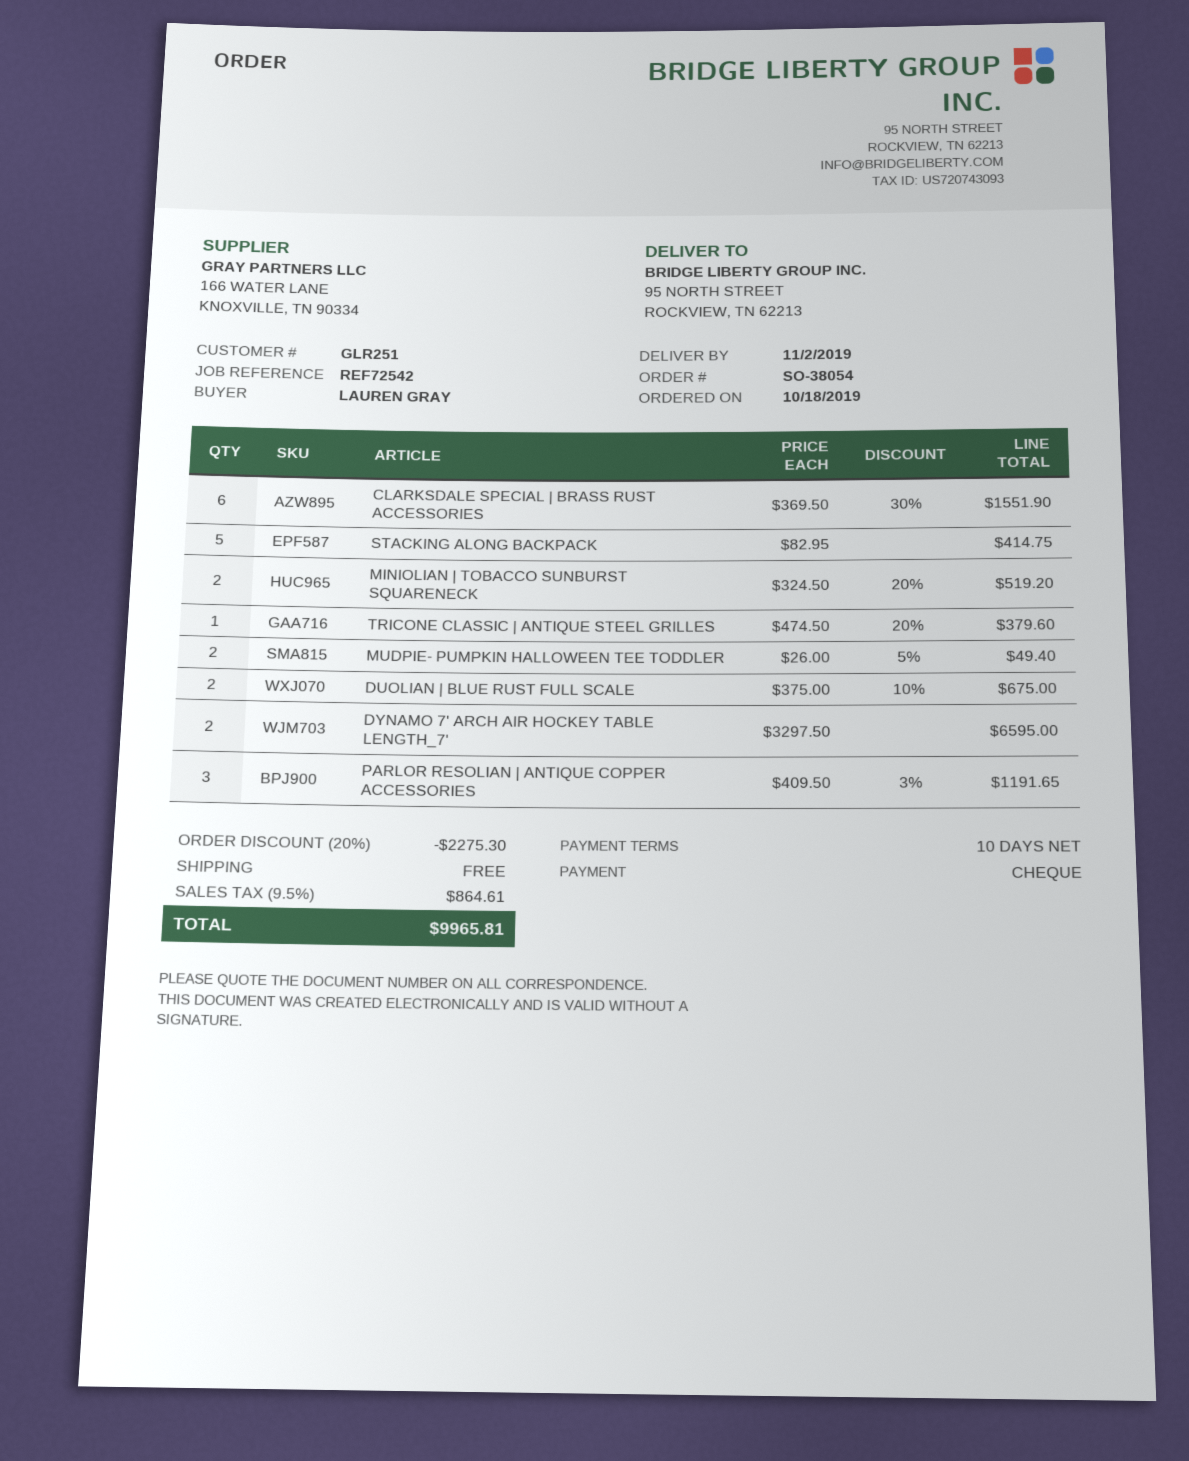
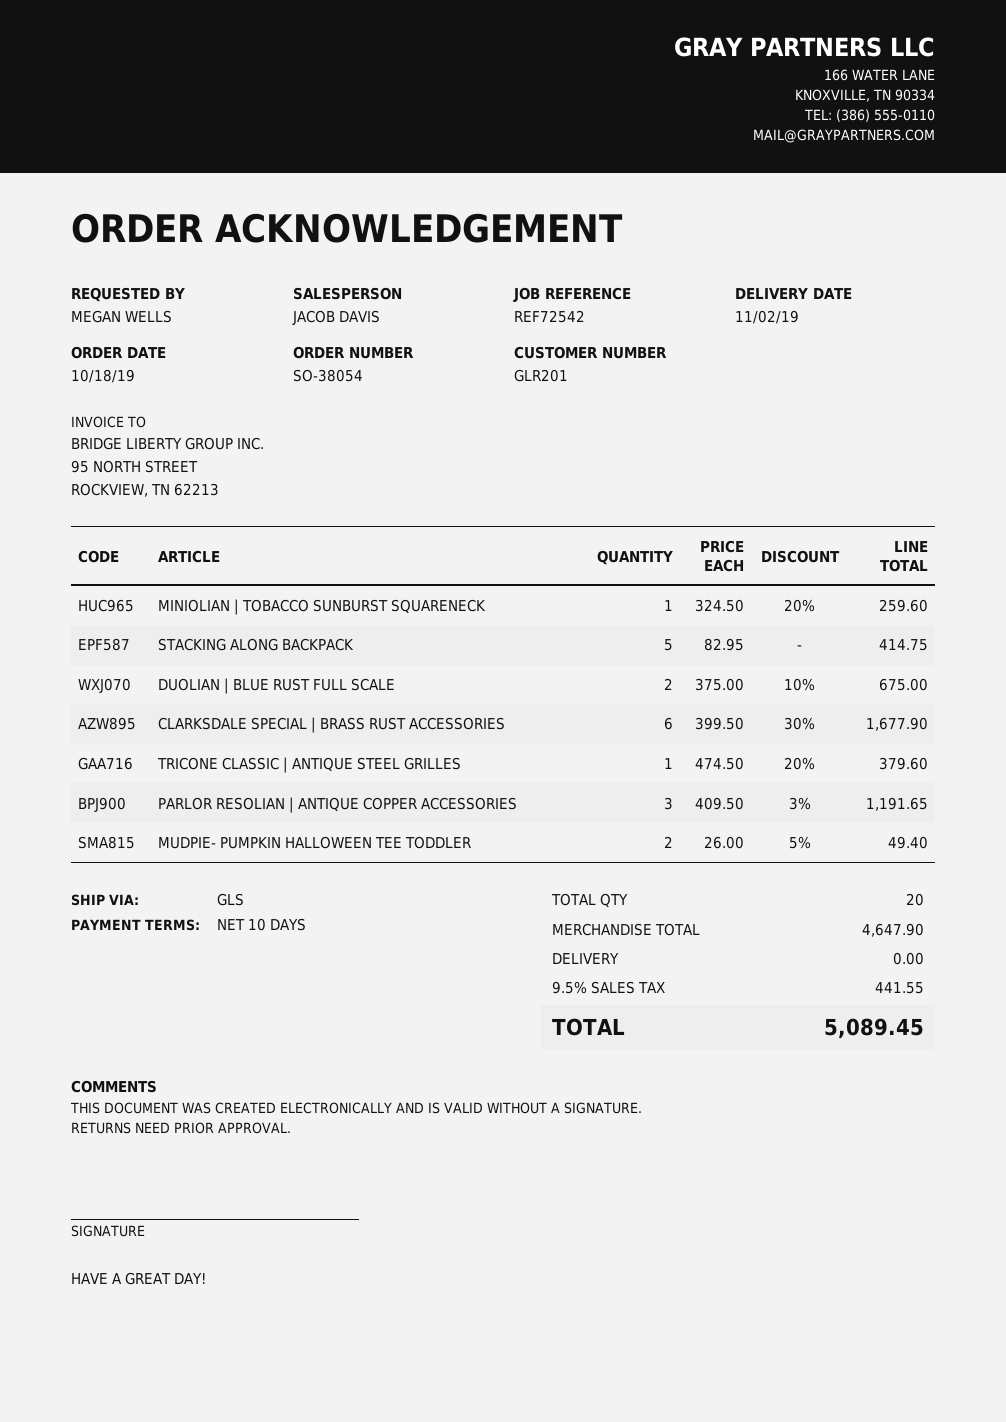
customer number: GLR251 -> GLR201
ordered by: LAUREN GRAY -> MEGAN WELLS
CLARKSDALE SPECIAL | BRASS RUST ACCESSORIES: 6 x 369.50 - 30% = 1551.90 -> 6 x 399.50 - 30% = 1677.90
MINIOLIAN | TOBACCO SUNBURST SQUARENECK: 2 x 324.50 - 20% = 519.20 -> 1 x 324.50 - 20% = 259.60
DYNAMO 7' ARCH AIR HOCKEY TABLE LENGTH_7': 2 x 3297.50 = 6595.00 -> none
discount: 20% = 2275.30 -> none
tax: 9.5% = 864.61 -> 9.5% = 441.55
total: 9965.81 -> 5089.45

